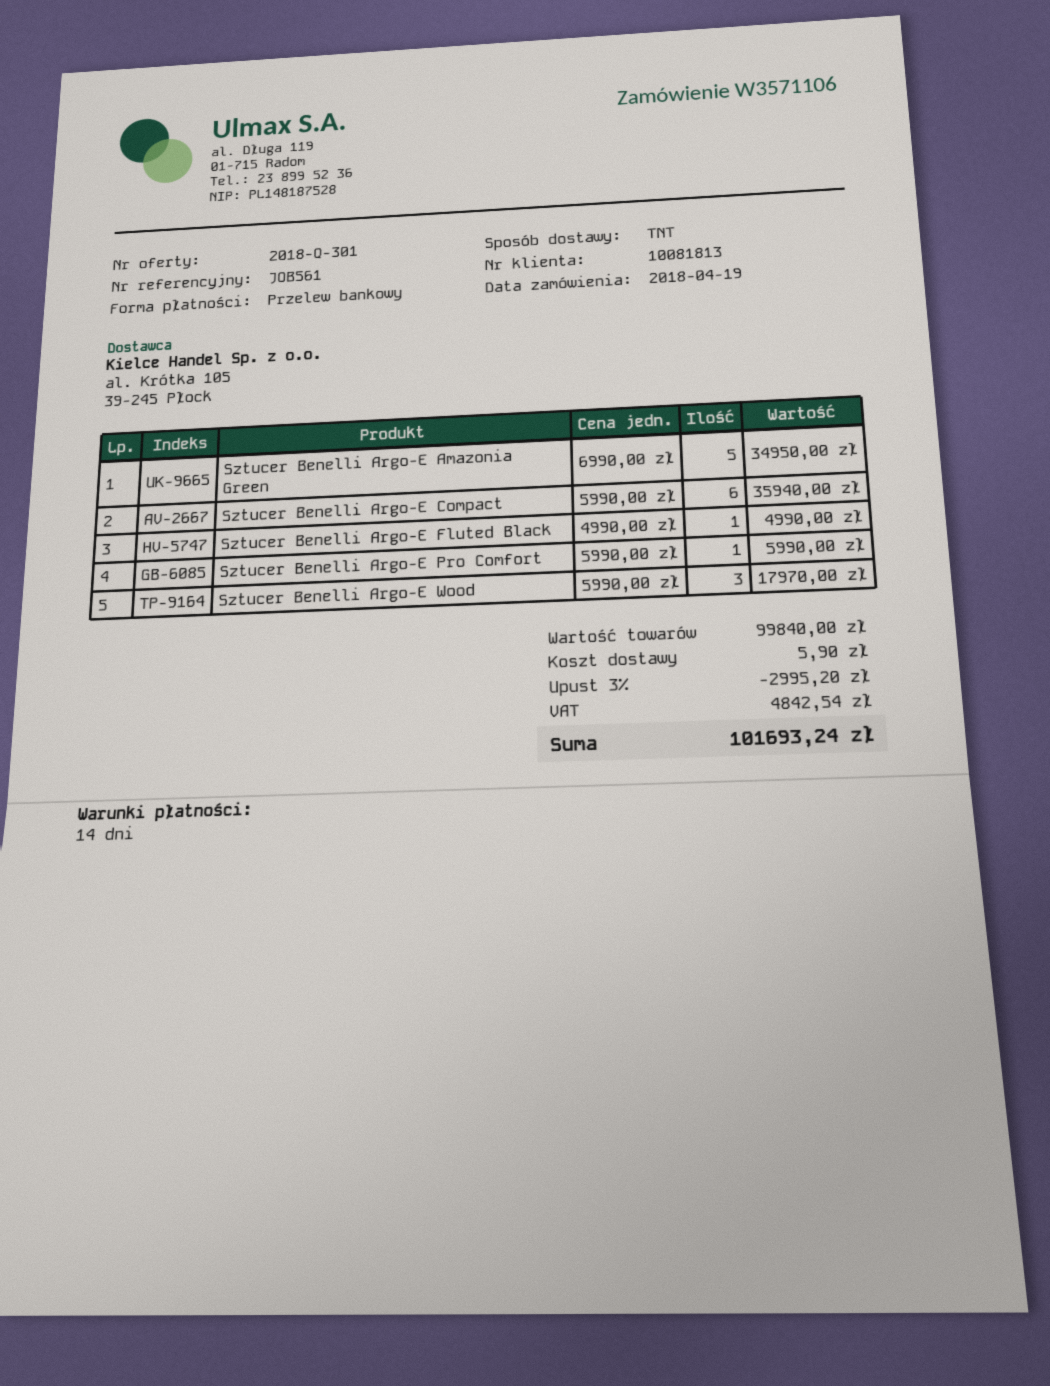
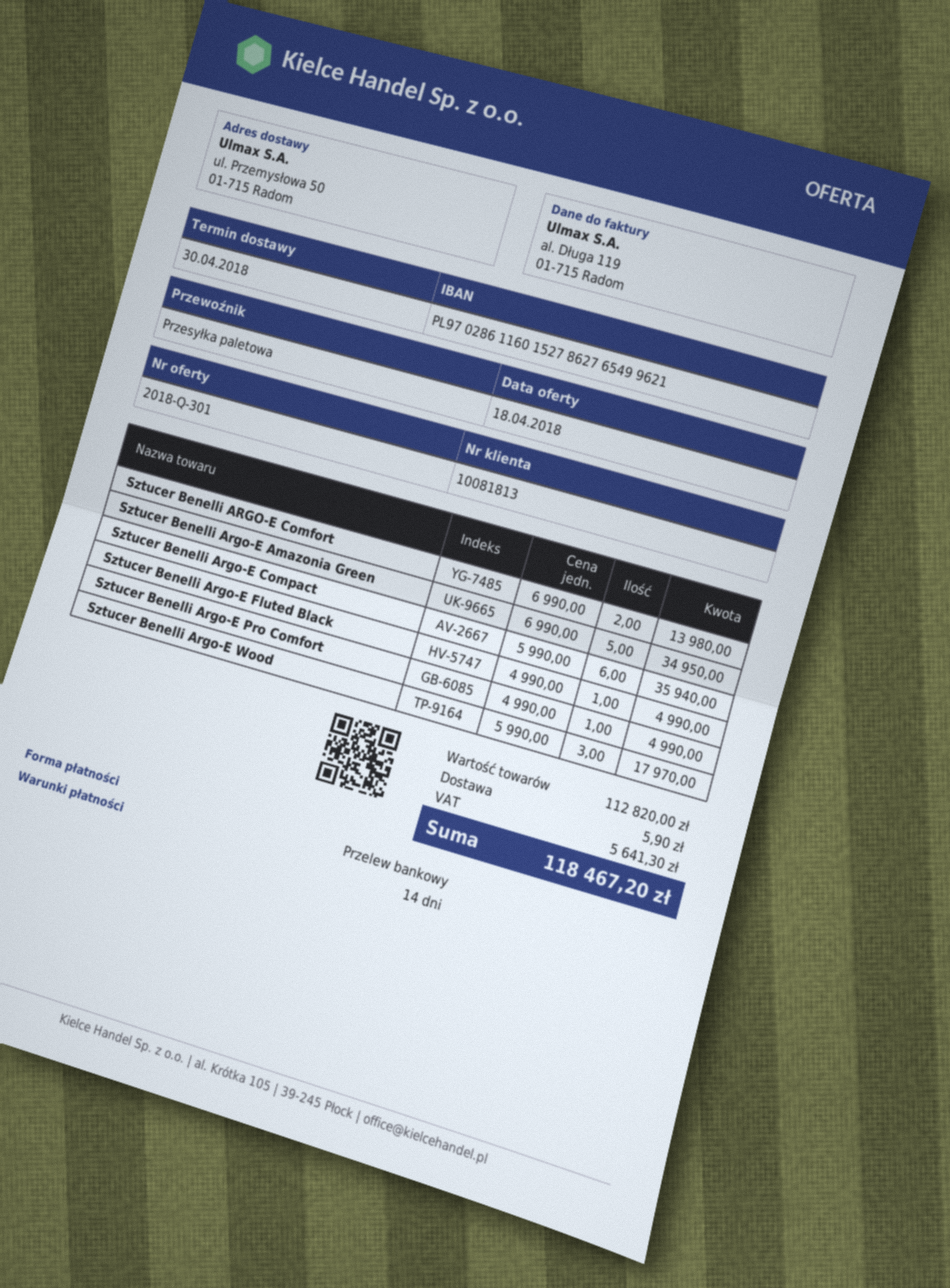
shipping method: TNT -> pallet freight
Sztucer Benelli Argo-E Pro Comfort: 1 x 5990.00 = 5990.00 -> 1 x 4990.00 = 4990.00
Sztucer Benelli ARGO-E Comfort: none -> 2 x 6990.00 = 13980.00
subtotal: 99840.00 -> 112820.00
discount: 3% = 2995.20 -> none
tax: 4842.54 -> 5641.30
total: 101693.24 -> 118467.20

